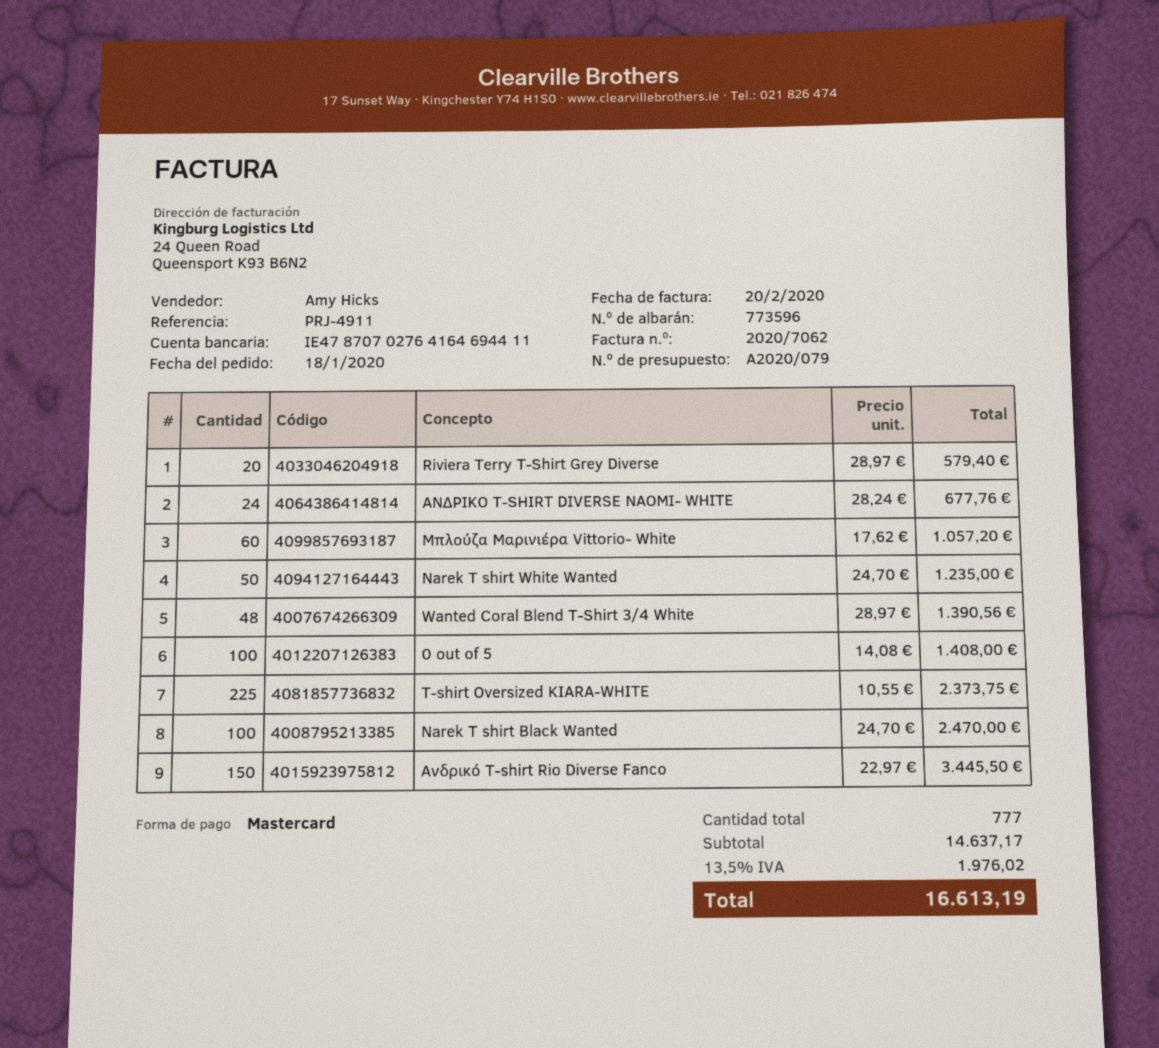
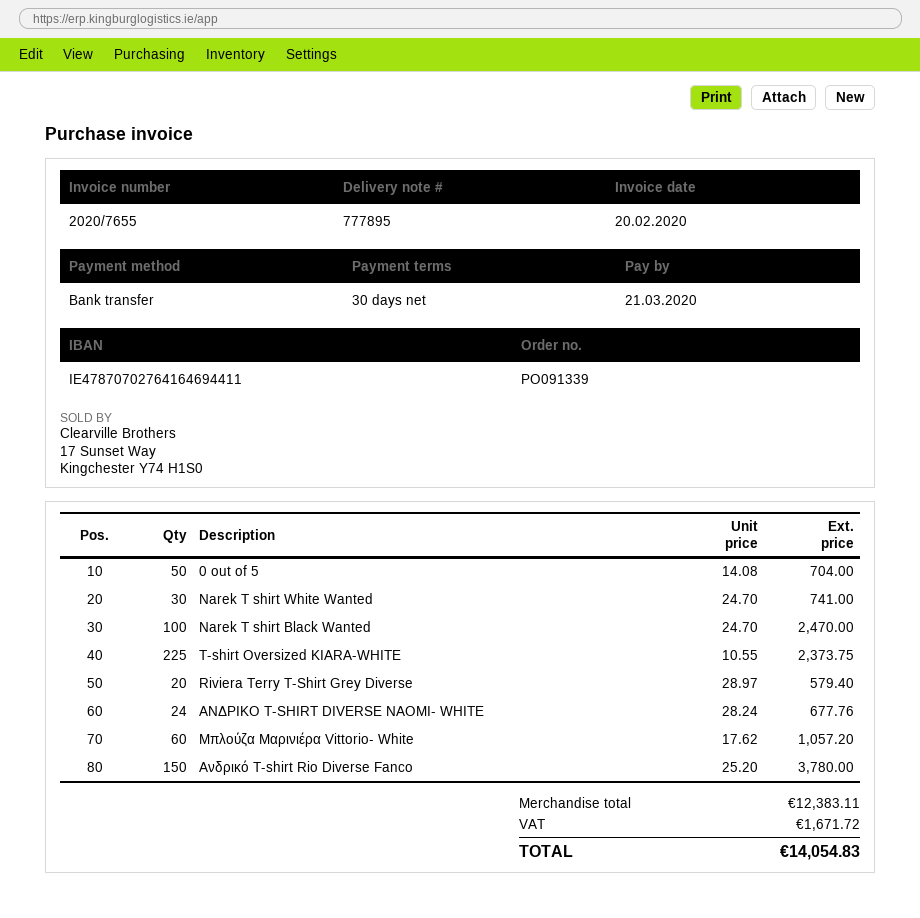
delivery note number: 773596 -> 777895
invoice number: 2020/7062 -> 2020/7655
payment method: Mastercard -> bank transfer
Narek T shirt White Wanted: 50 x 24.70 = 1235.00 -> 30 x 24.70 = 741.00
Wanted Coral Blend T-Shirt 3/4 White: 48 x 28.97 = 1390.56 -> none
0 out of 5: 100 x 14.08 = 1408.00 -> 50 x 14.08 = 704.00
Aνδρικό T-shirt Rio Diverse Fanco: 150 x 22.97 = 3445.50 -> 150 x 25.20 = 3780.00
subtotal: 14637.17 -> 12383.11
tax: 1976.02 -> 1671.72
total: 16613.19 -> 14054.83

